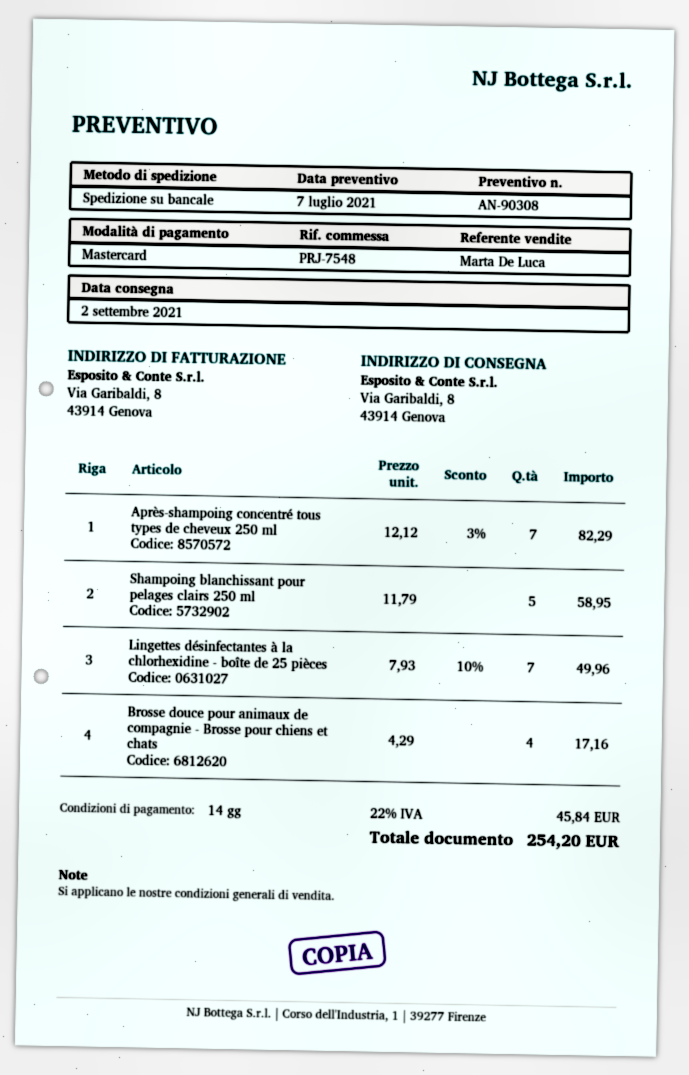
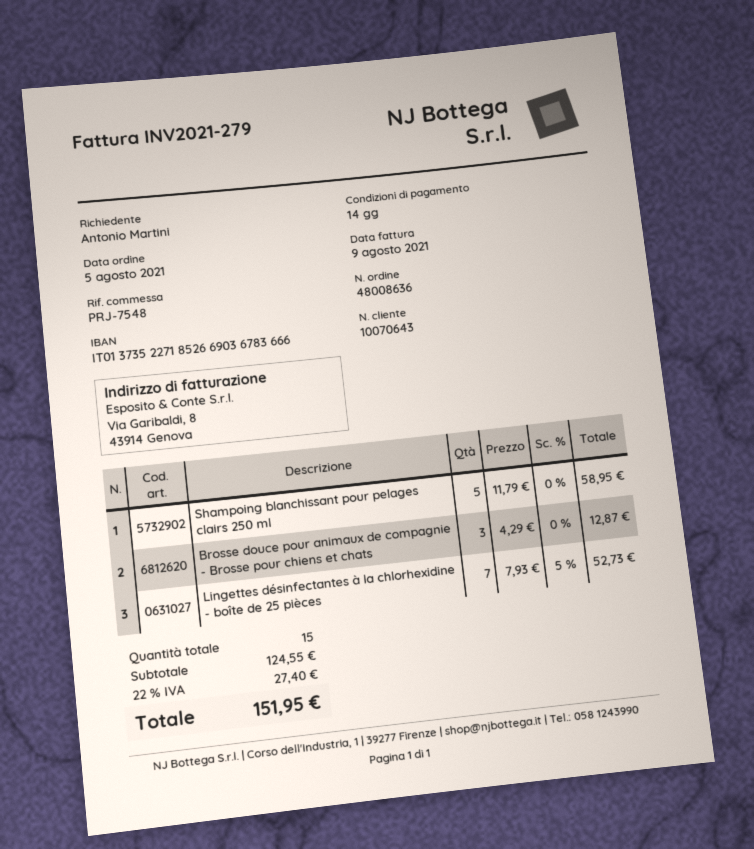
Après-shampoing concentré tous types de cheveux 250 ml: 7 x 12.12 - 3% = 82.29 -> none
Lingettes désinfectantes à la chlorhexidine - boîte de 25 pièces: 7 x 7.93 - 10% = 49.96 -> 7 x 7.93 - 5% = 52.73
Brosse douce pour animaux de compagnie - Brosse pour chiens et chats: 4 x 4.29 = 17.16 -> 3 x 4.29 = 12.87
tax: 22% = 45.84 -> 22% = 27.40
total: 254.20 -> 151.95

